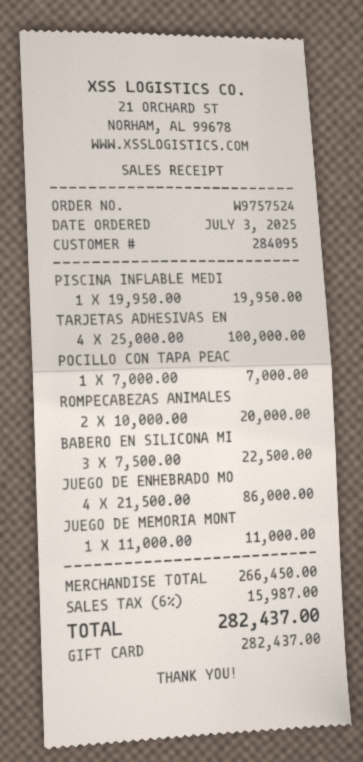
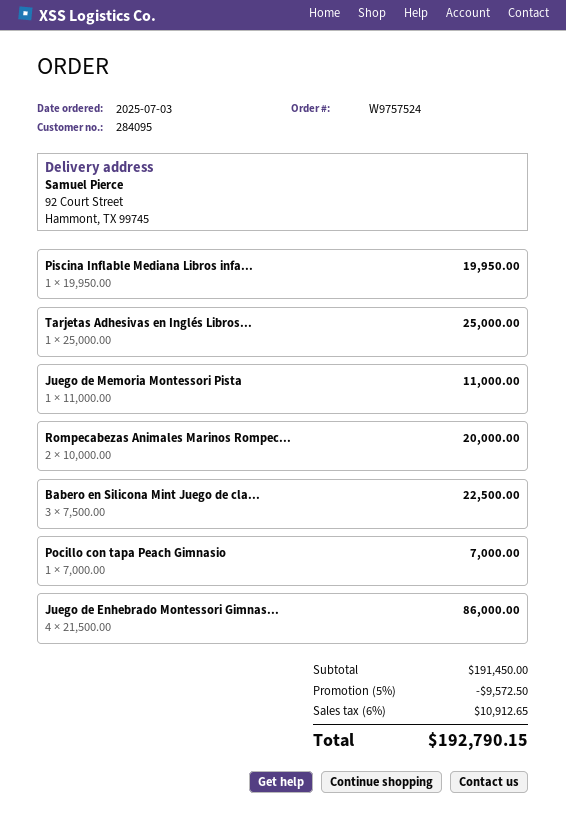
TARJETAS ADHESIVAS EN: 4 x 25000.00 = 100000.00 -> 1 x 25000.00 = 25000.00
subtotal: 266450.00 -> 191450.00
discount: none -> 5% = 9572.50
tax: 6% = 15987.00 -> 6% = 10912.65
total: 282437.00 -> 192790.15

